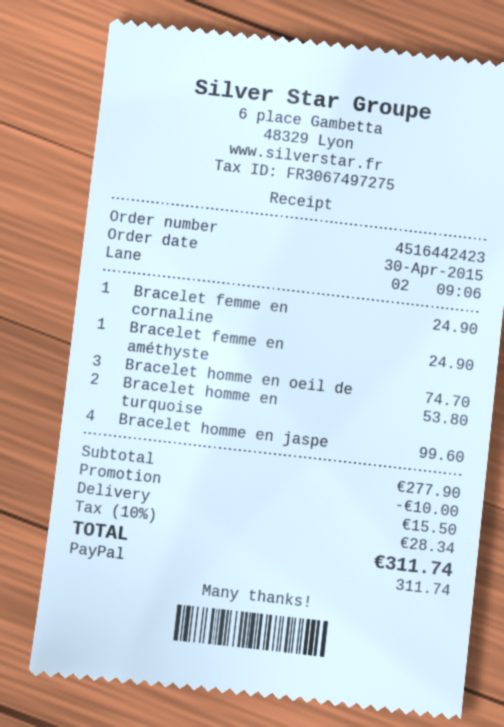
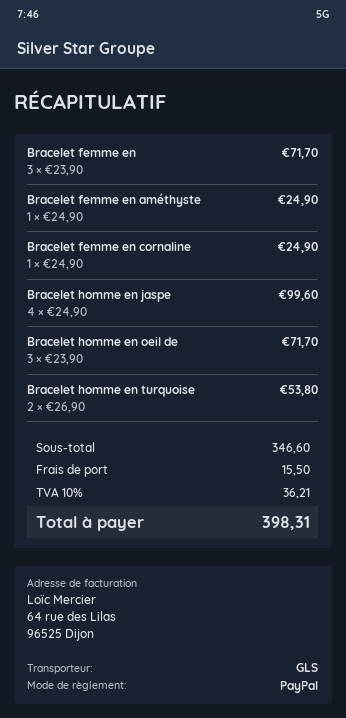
Bracelet homme en oeil de: 3 for 74.70 -> 3 for 71.70
Bracelet femme en: none -> 3 for 71.70
subtotal: 277.90 -> 346.60
discount: 10.00 -> none
tax: 10% = 28.34 -> 10% = 36.21
total: 311.74 -> 398.31

